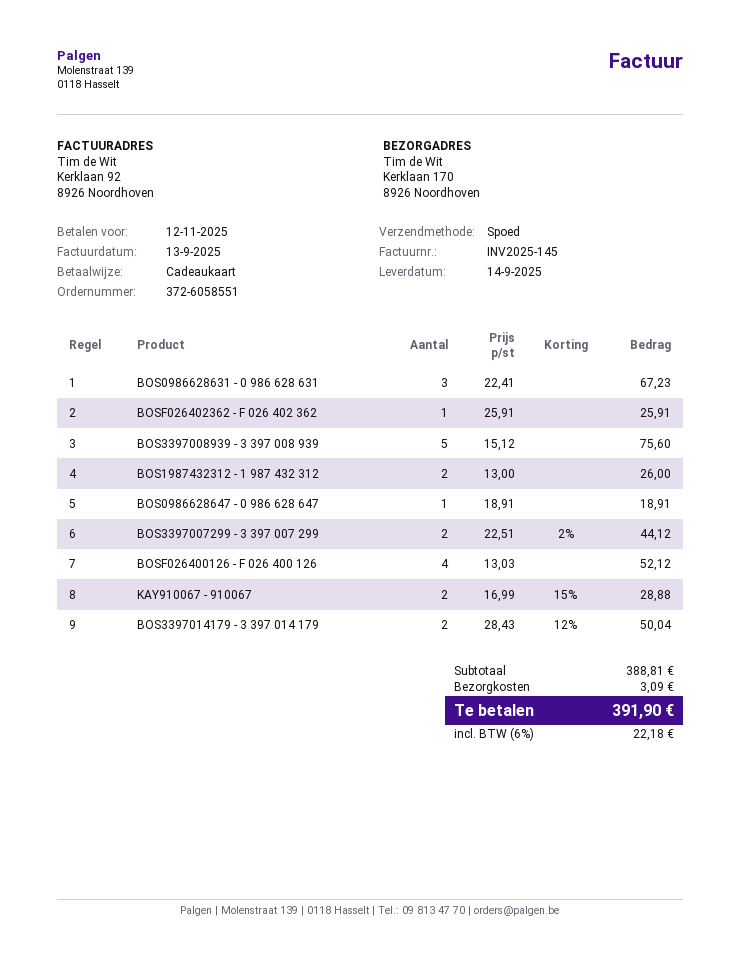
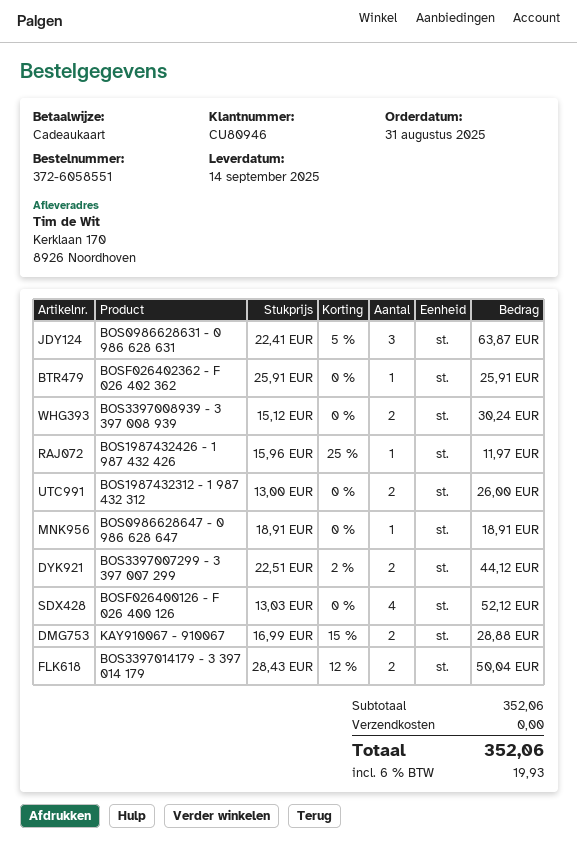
BOS0986628631 - 0 986 628 631: 3 x 22.41 = 67.23 -> 3 x 22.41 - 5% = 63.87
BOS3397008939 - 3 397 008 939: 5 x 15.12 = 75.60 -> 2 x 15.12 = 30.24
BOS1987432426 - 1 987 432 426: none -> 1 x 15.96 - 25% = 11.97
subtotal: 388.81 -> 352.06
shipping: 3.09 -> 0.00
tax: 6% = 22.18 -> 6% = 19.93
total: 391.90 -> 352.06

